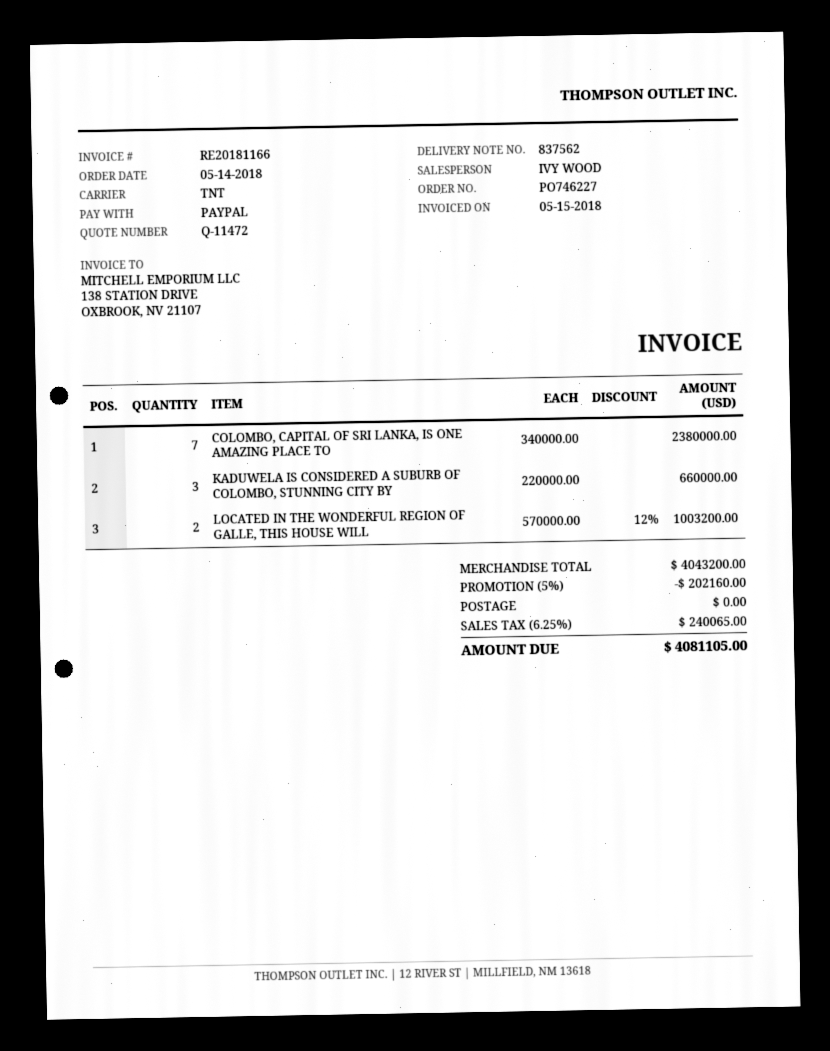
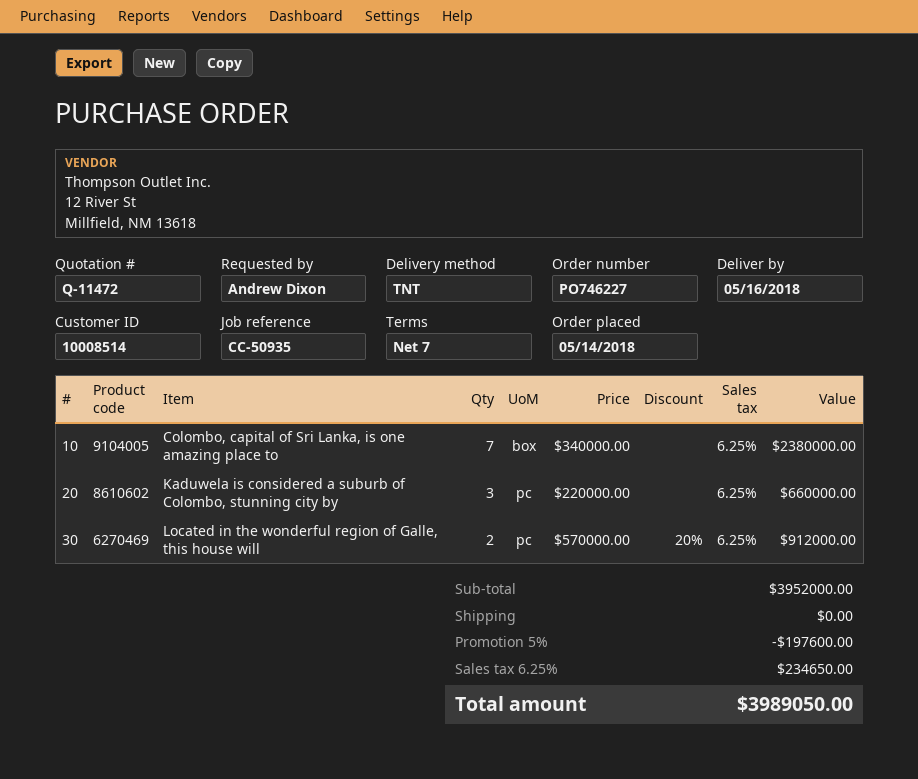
LOCATED IN THE WONDERFUL REGION OF GALLE, THIS HOUSE WILL: 2 x 570000.00 - 12% = 1003200.00 -> 2 x 570000.00 - 20% = 912000.00
subtotal: 4043200.00 -> 3952000.00
discount: 5% = 202160.00 -> 5% = 197600.00
tax: 6.25% = 240065.00 -> 6.25% = 234650.00
total: 4081105.00 -> 3989050.00

